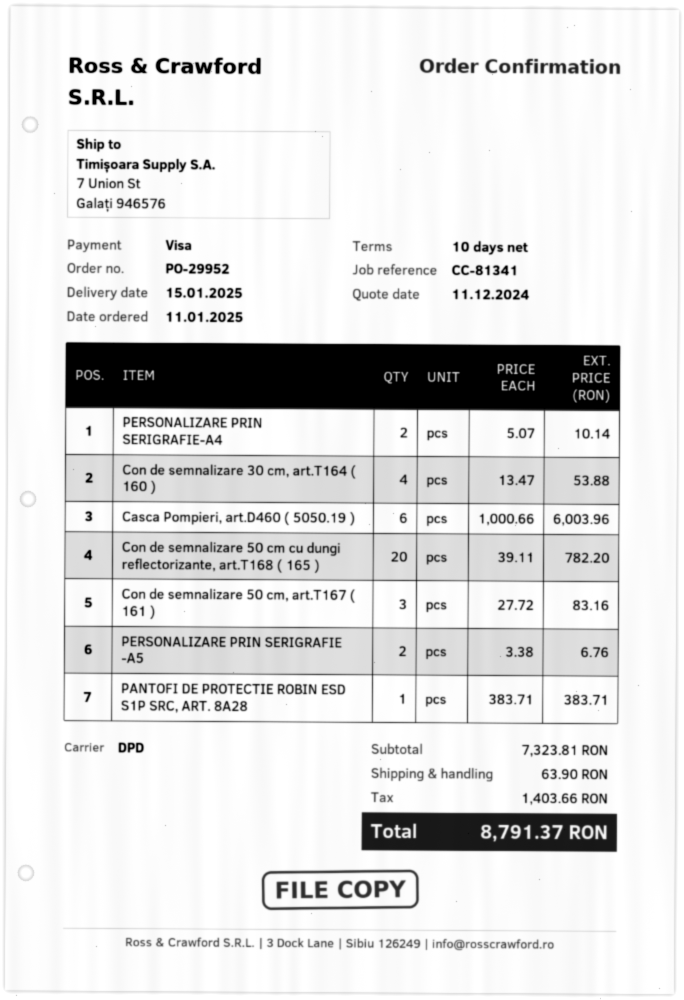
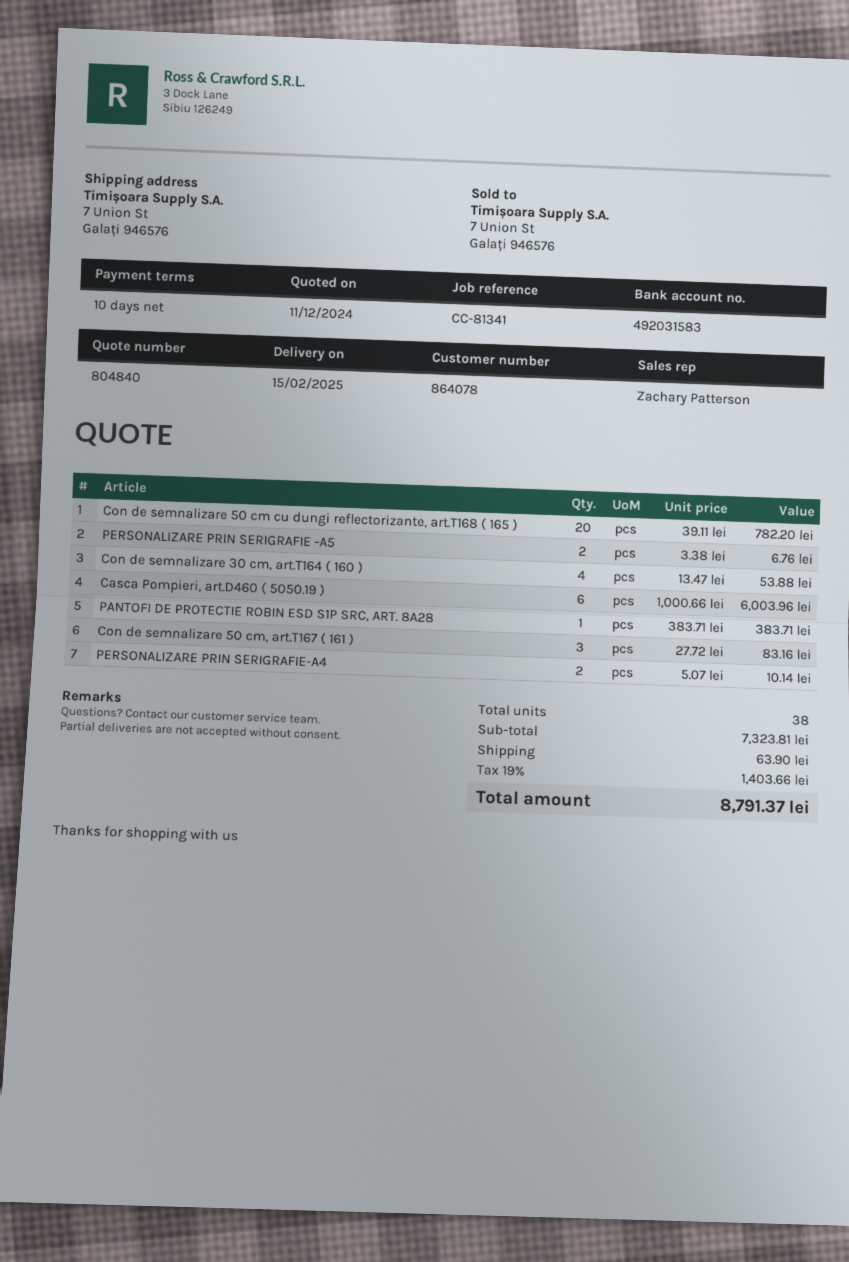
delivery date: 2025-01-15 -> 2025-02-15

